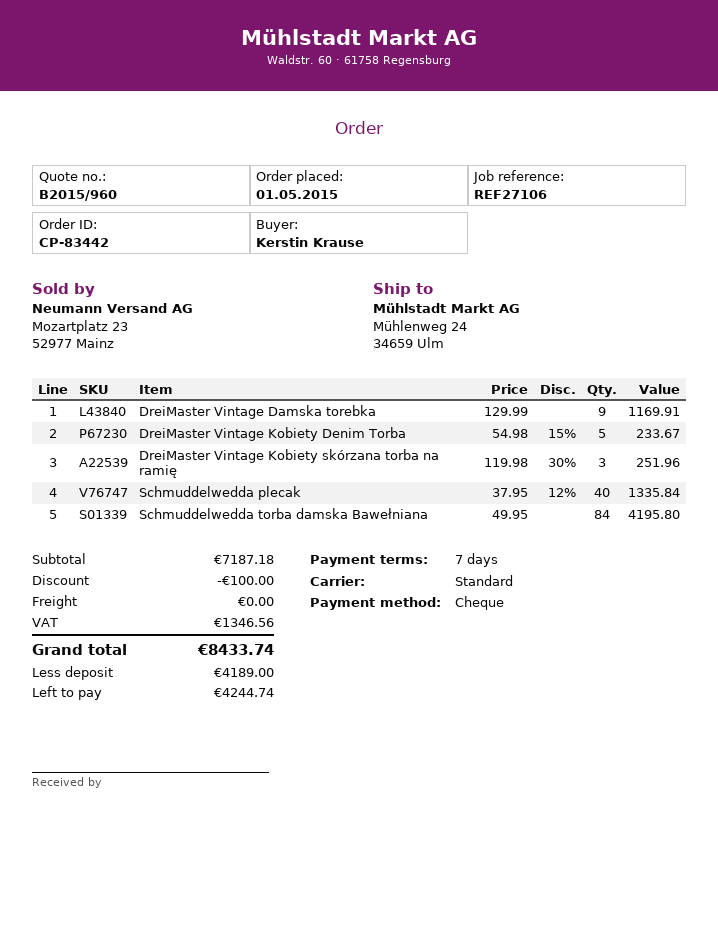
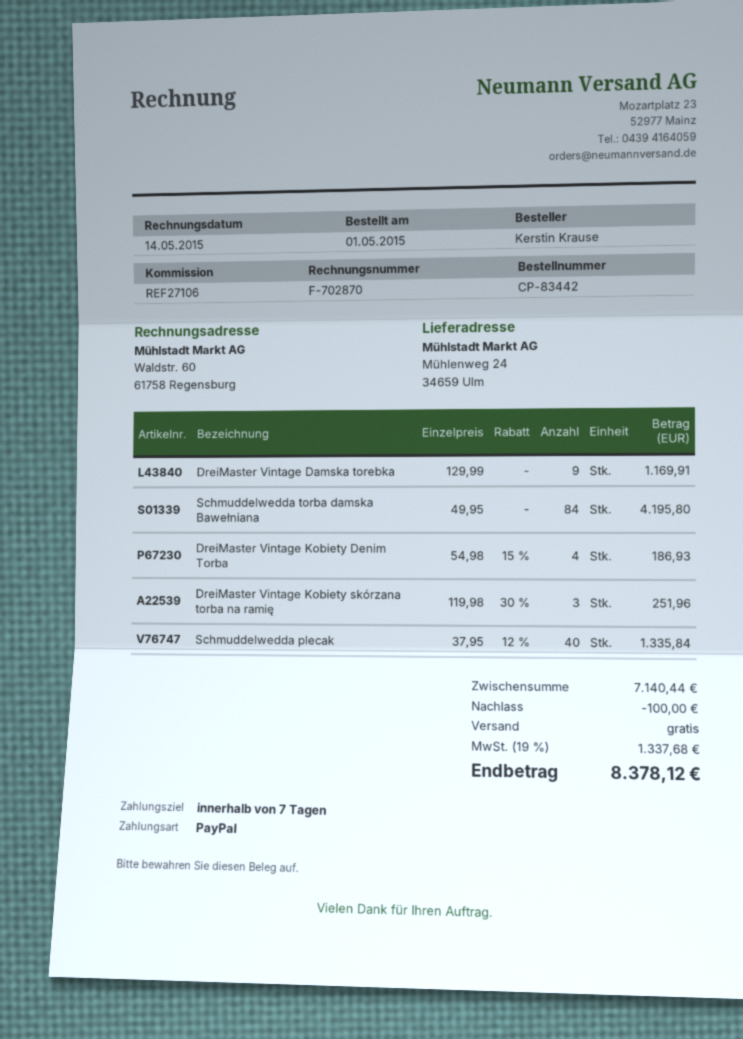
payment method: cheque -> PayPal
DreiMaster Vintage Kobiety Denim Torba: 5 x 54.98 - 15% = 233.67 -> 4 x 54.98 - 15% = 186.93
subtotal: 7187.18 -> 7140.44
tax: 1346.56 -> 1337.68
total: 8433.74 -> 8378.12

